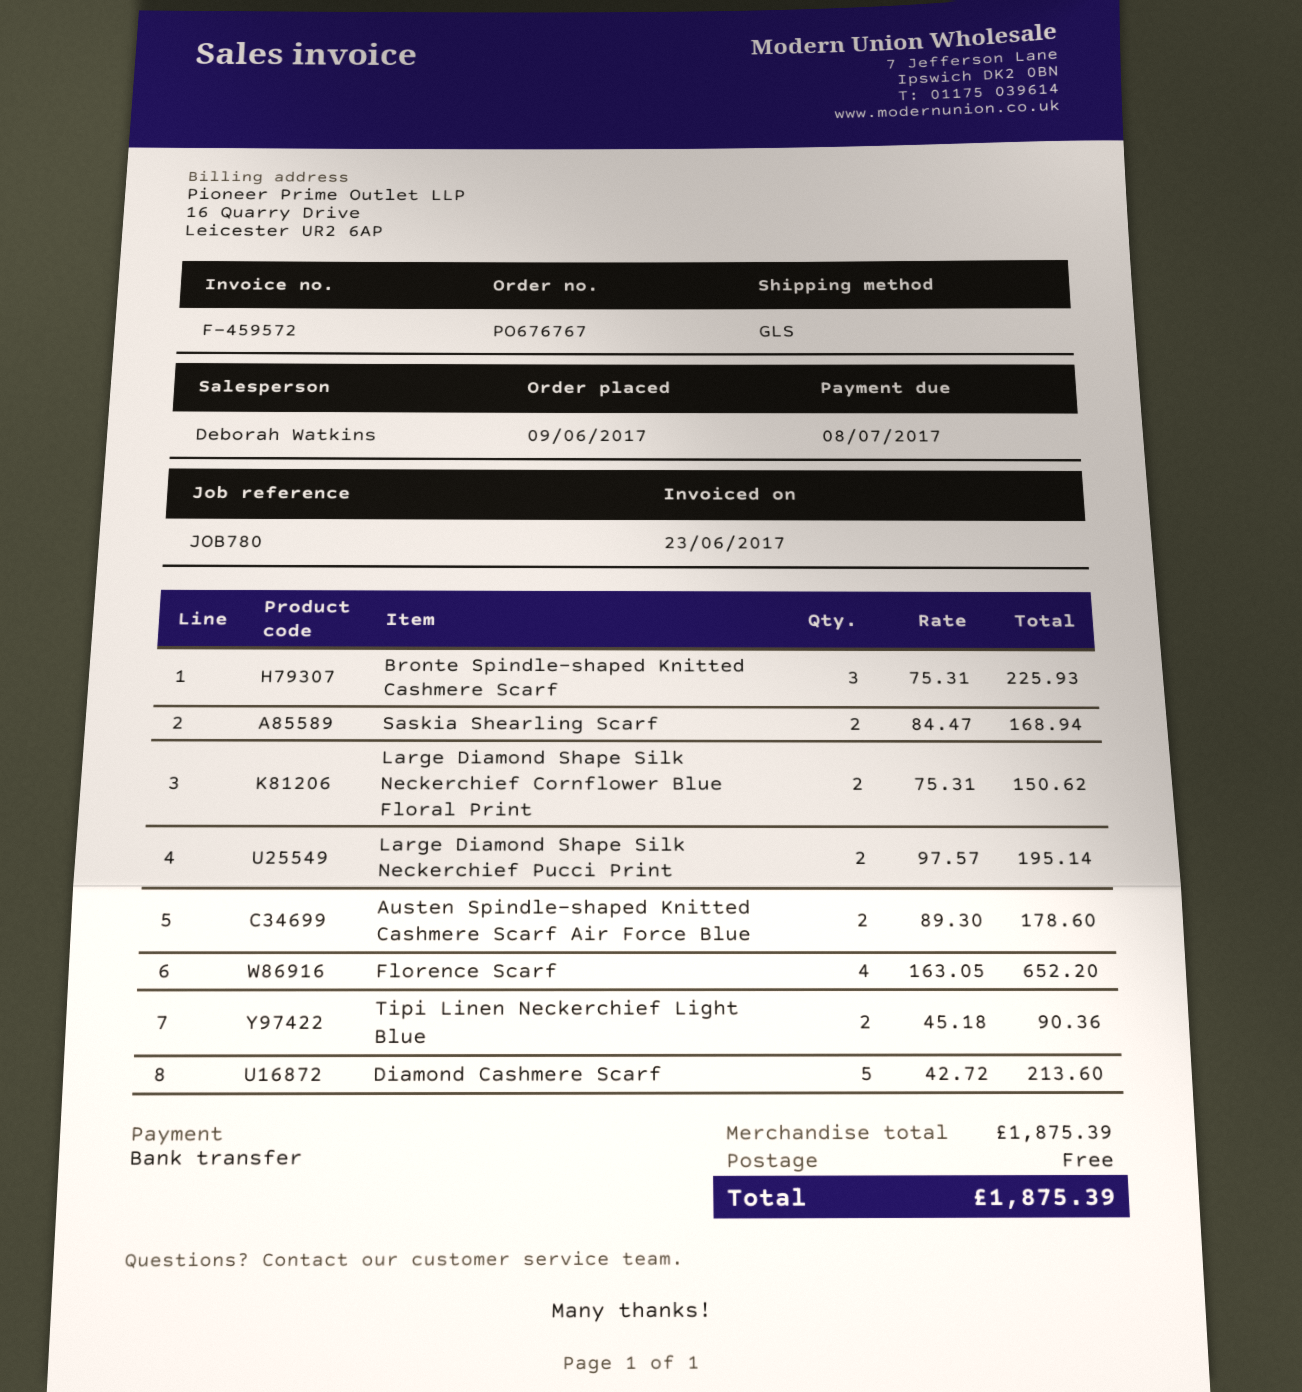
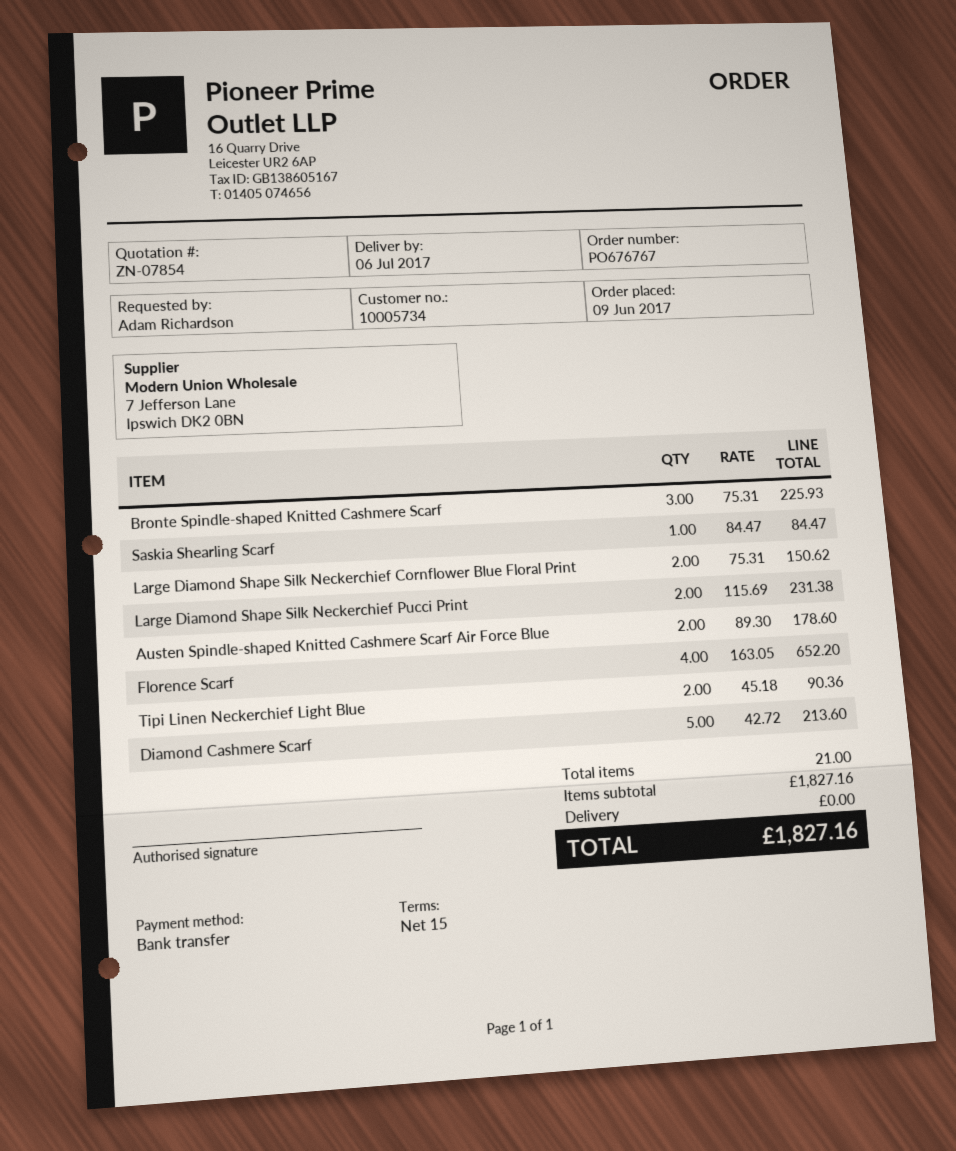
Saskia Shearling Scarf: 2 x 84.47 = 168.94 -> 1 x 84.47 = 84.47
Large Diamond Shape Silk Neckerchief Pucci Print: 2 x 97.57 = 195.14 -> 2 x 115.69 = 231.38
subtotal: 1875.39 -> 1827.16
total: 1875.39 -> 1827.16

